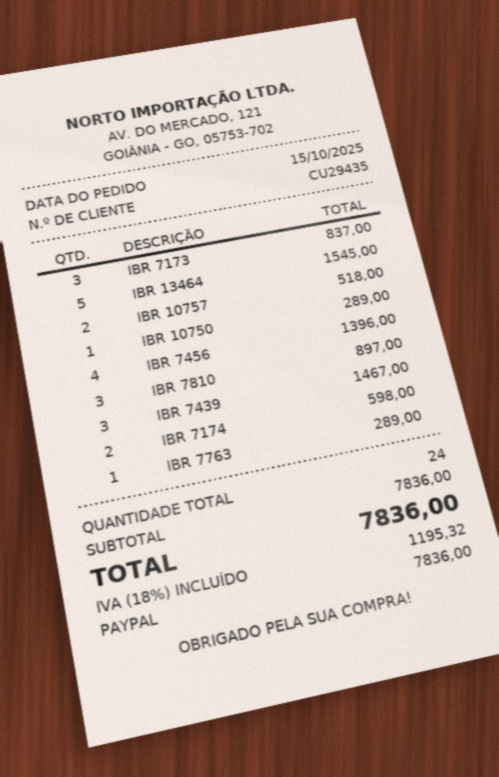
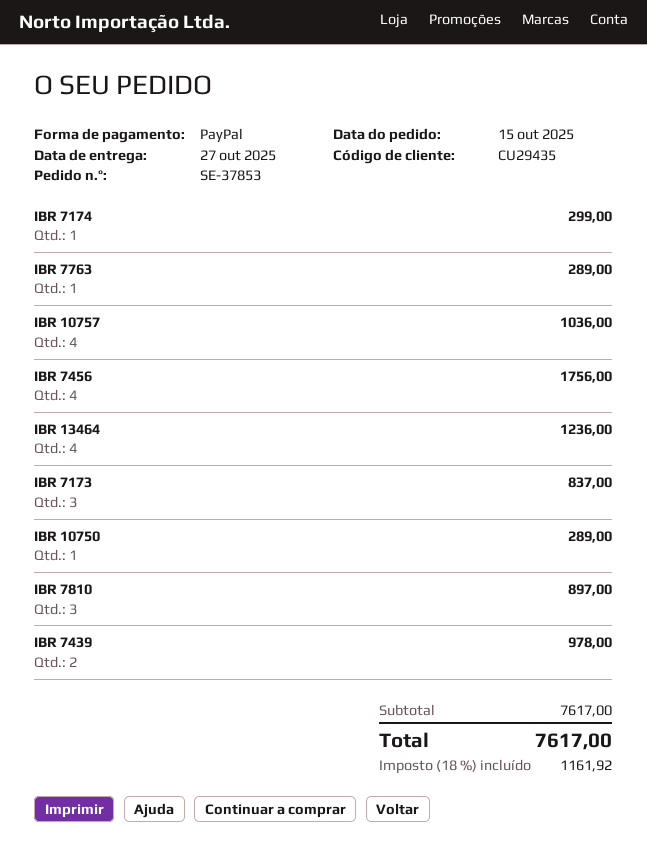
IBR 13464: 5 for 1545.00 -> 4 for 1236.00
IBR 10757: 2 for 518.00 -> 4 for 1036.00
IBR 7456: 4 for 1396.00 -> 4 for 1756.00
IBR 7439: 3 for 1467.00 -> 2 for 978.00
IBR 7174: 2 for 598.00 -> 1 for 299.00
subtotal: 7836.00 -> 7617.00
tax: 18% = 1195.32 -> 18% = 1161.92
total: 7836.00 -> 7617.00

